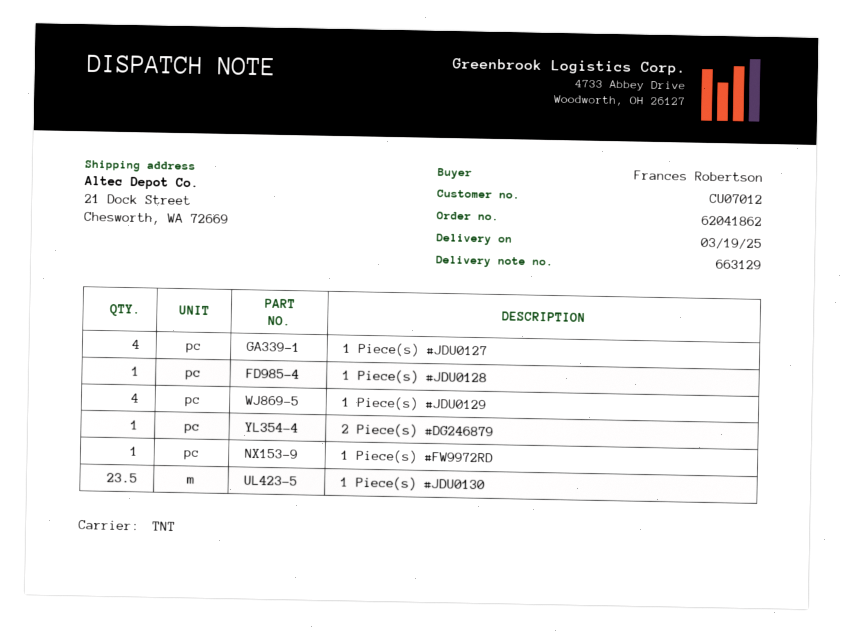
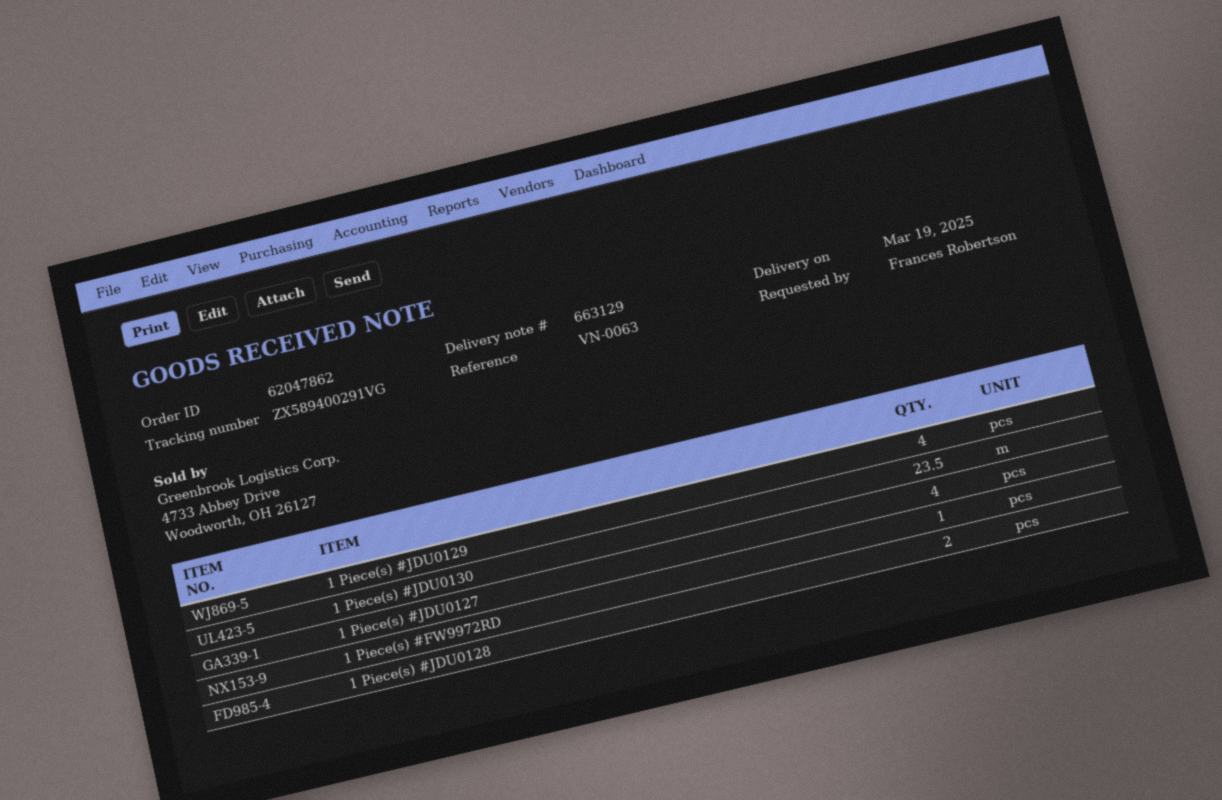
order number: 62041862 -> 62047862
1 Piece(s) #JDU0128: 1 -> 2
2 Piece(s) #DG246879: 1 -> none

